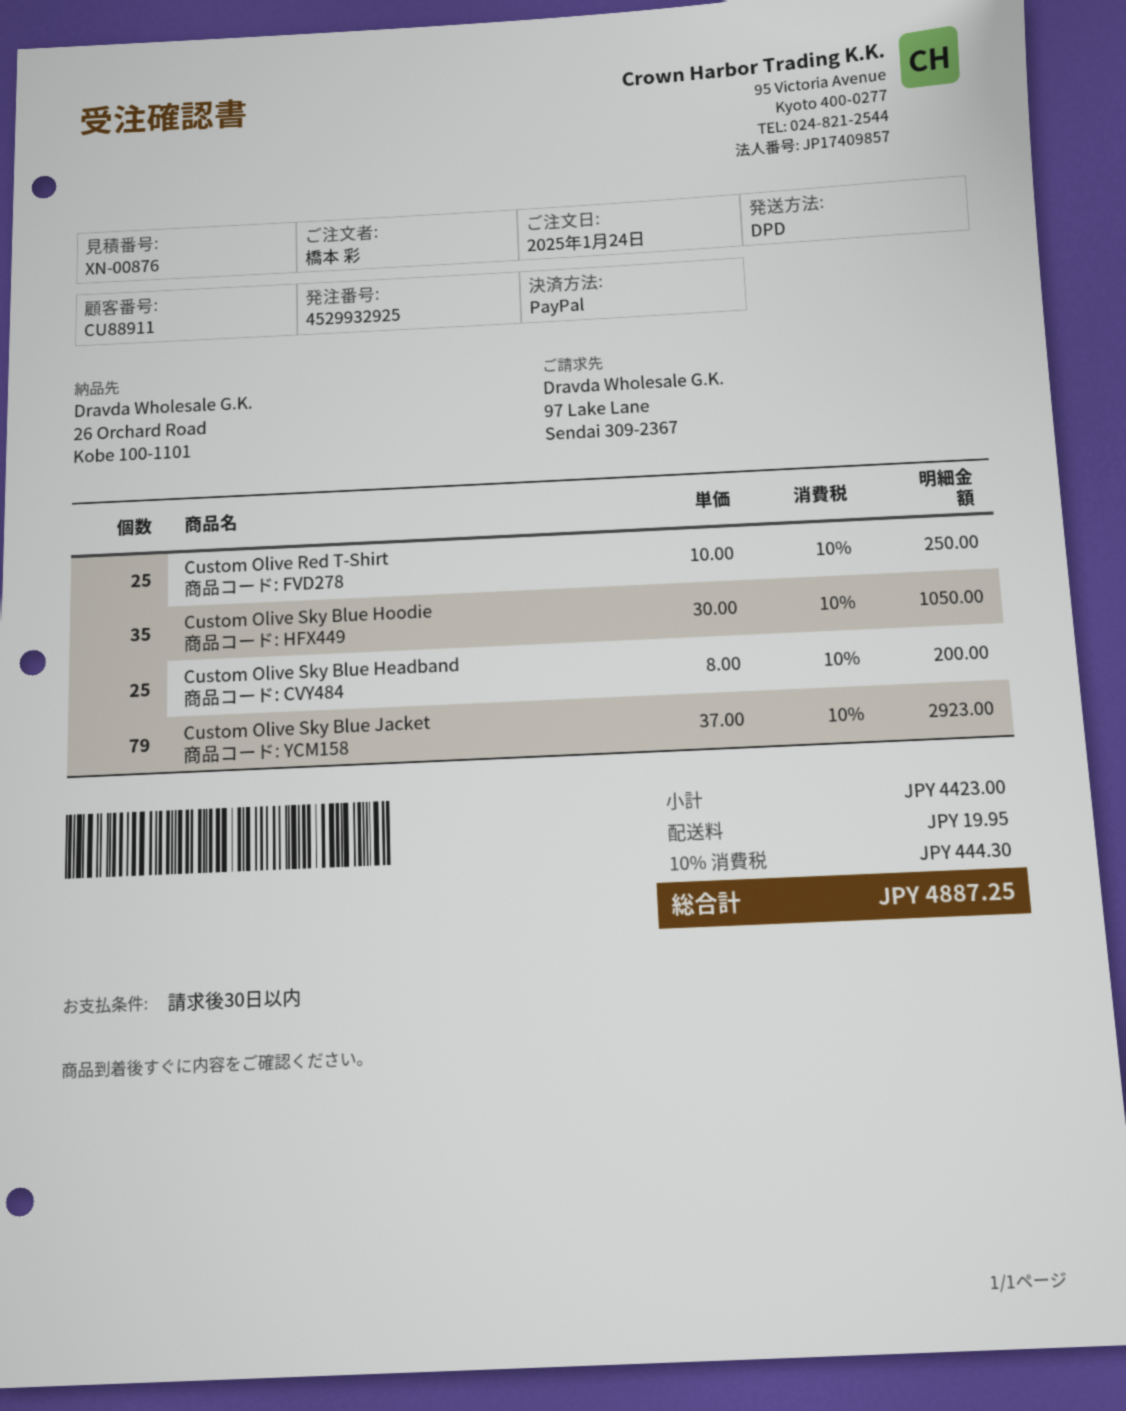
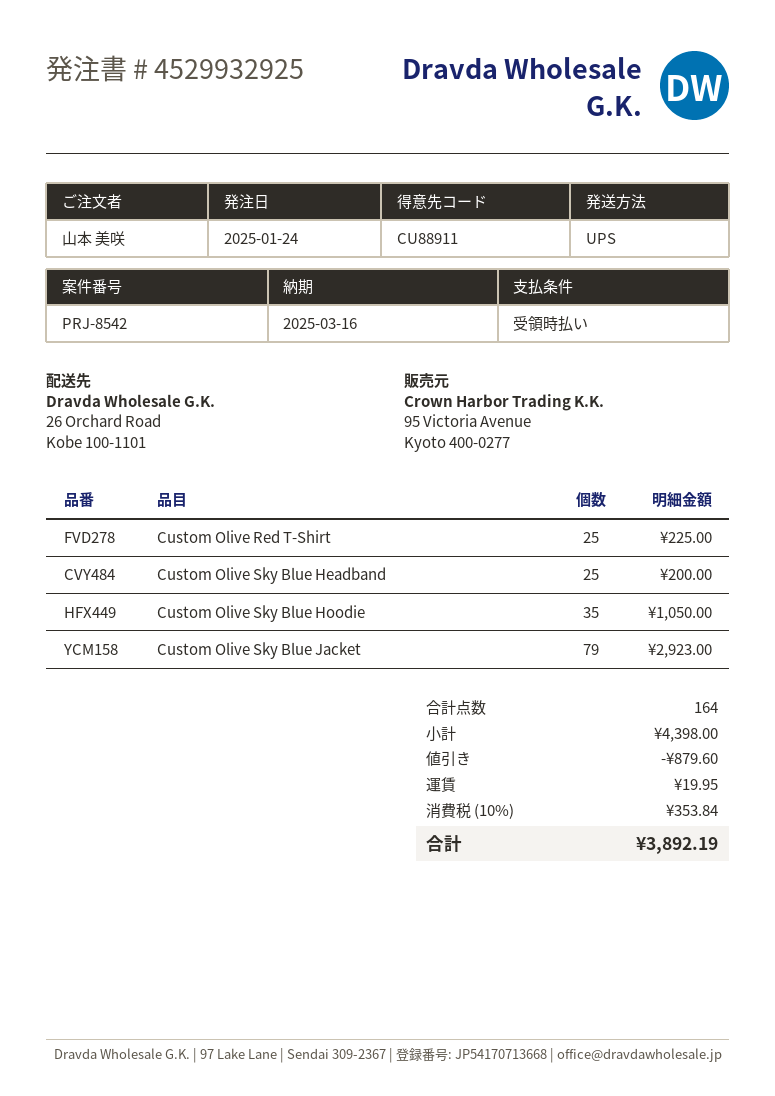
payment terms: 30 days -> on receipt
ordered by: 橋本 彩 -> 山本 美咲
shipping method: DPD -> UPS
Custom Olive Red T-Shirt: 25 for 250.00 -> 25 for 225.00
subtotal: 4423.00 -> 4398.00
discount: none -> 879.60
tax: 10% = 444.30 -> 10% = 353.84
total: 4887.25 -> 3892.19

